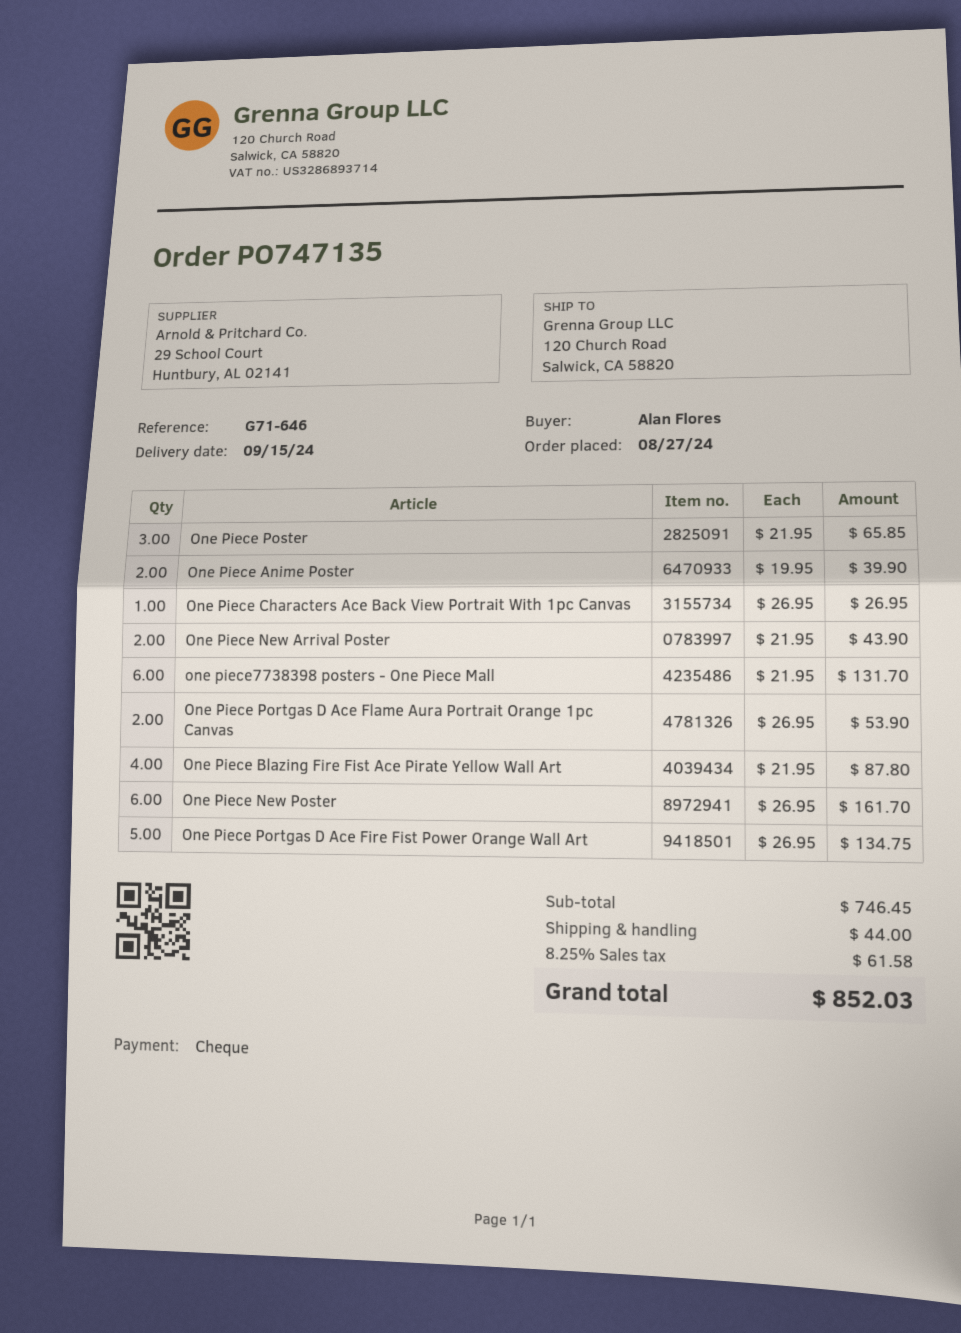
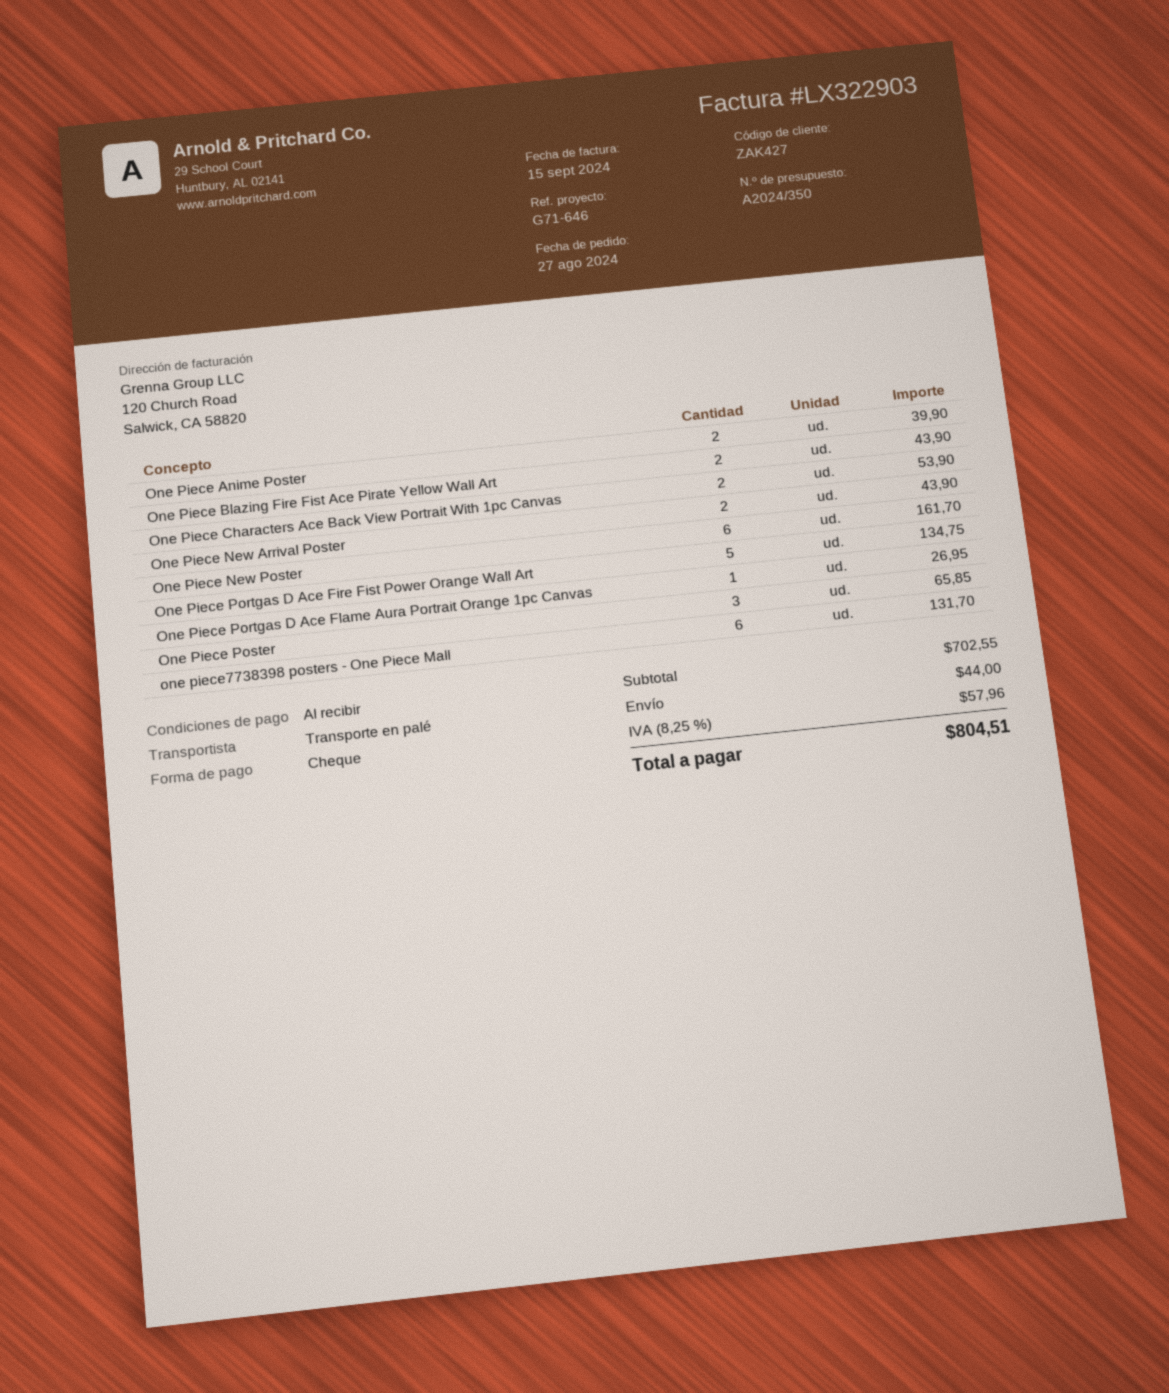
One Piece Characters Ace Back View Portrait With 1pc Canvas: 1 for 26.95 -> 2 for 53.90
One Piece Portgas D Ace Flame Aura Portrait Orange 1pc Canvas: 2 for 53.90 -> 1 for 26.95
One Piece Blazing Fire Fist Ace Pirate Yellow Wall Art: 4 for 87.80 -> 2 for 43.90
subtotal: 746.45 -> 702.55
tax: 8.25% = 61.58 -> 8.25% = 57.96
total: 852.03 -> 804.51

